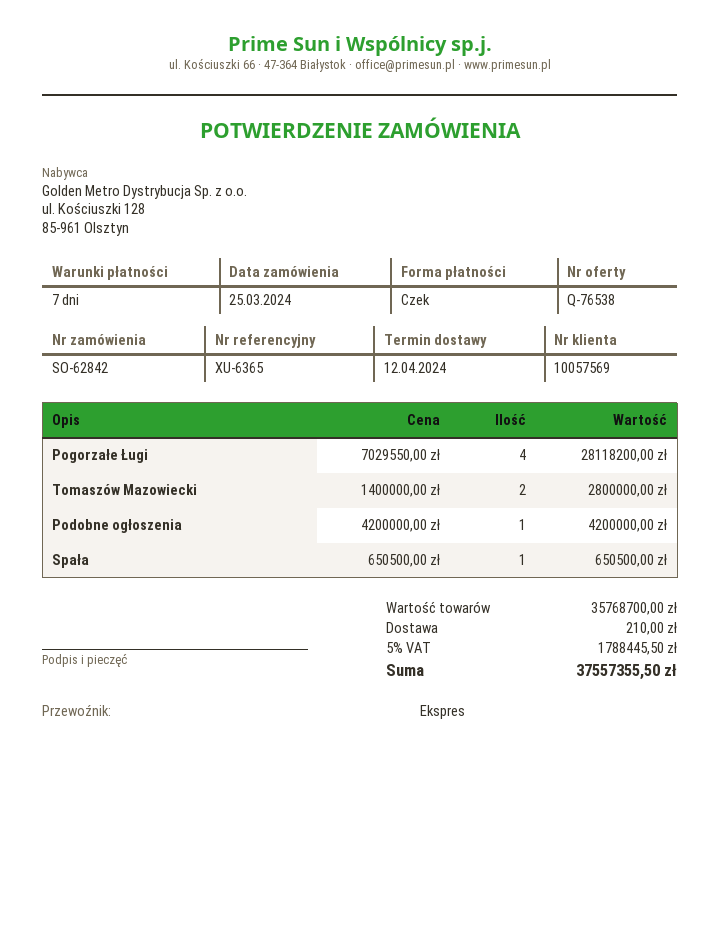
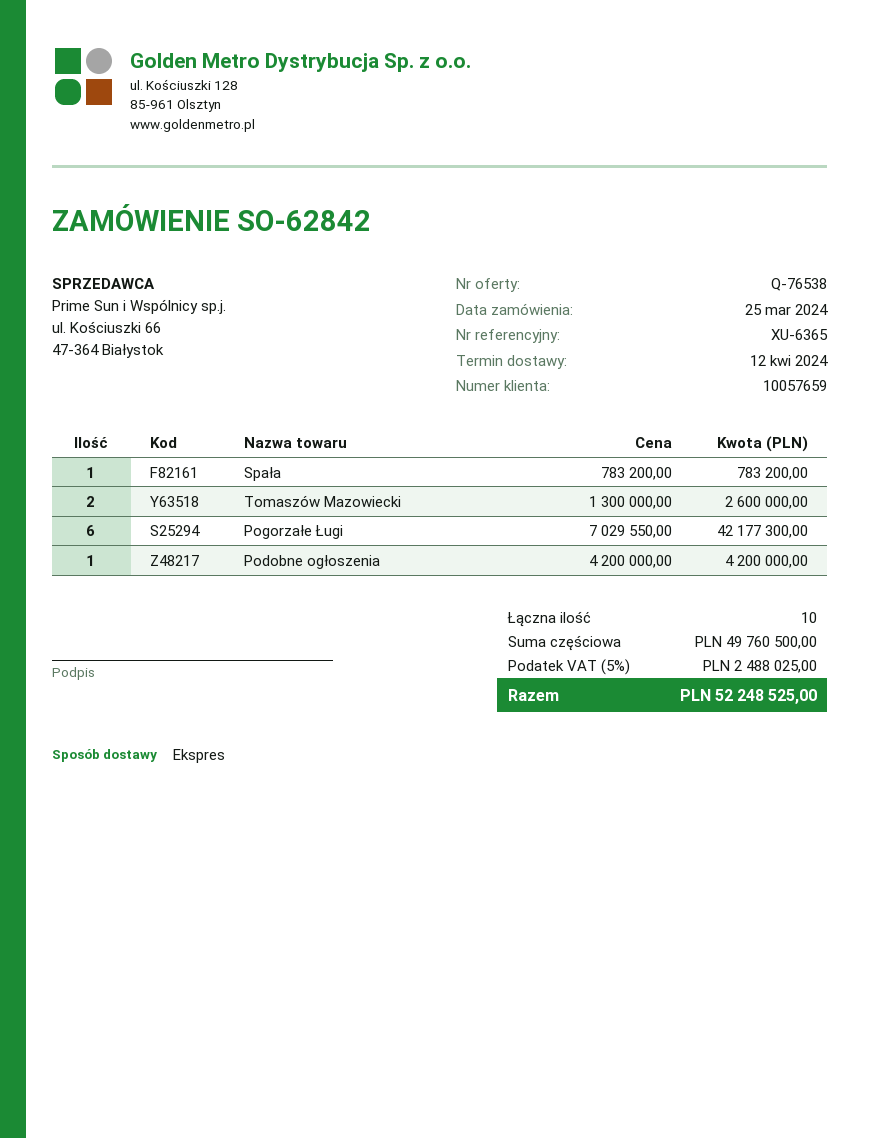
customer number: 10057569 -> 10057659
Pogorzałe Ługi: 4 x 7029550.00 = 28118200.00 -> 6 x 7029550.00 = 42177300.00
Tomaszów Mazowiecki: 2 x 1400000.00 = 2800000.00 -> 2 x 1300000.00 = 2600000.00
Spała: 1 x 650500.00 = 650500.00 -> 1 x 783200.00 = 783200.00
subtotal: 35768700.00 -> 49760500.00
shipping: 210.00 -> none
tax: 5% = 1788445.50 -> 5% = 2488025.00
total: 37557355.50 -> 52248525.00

